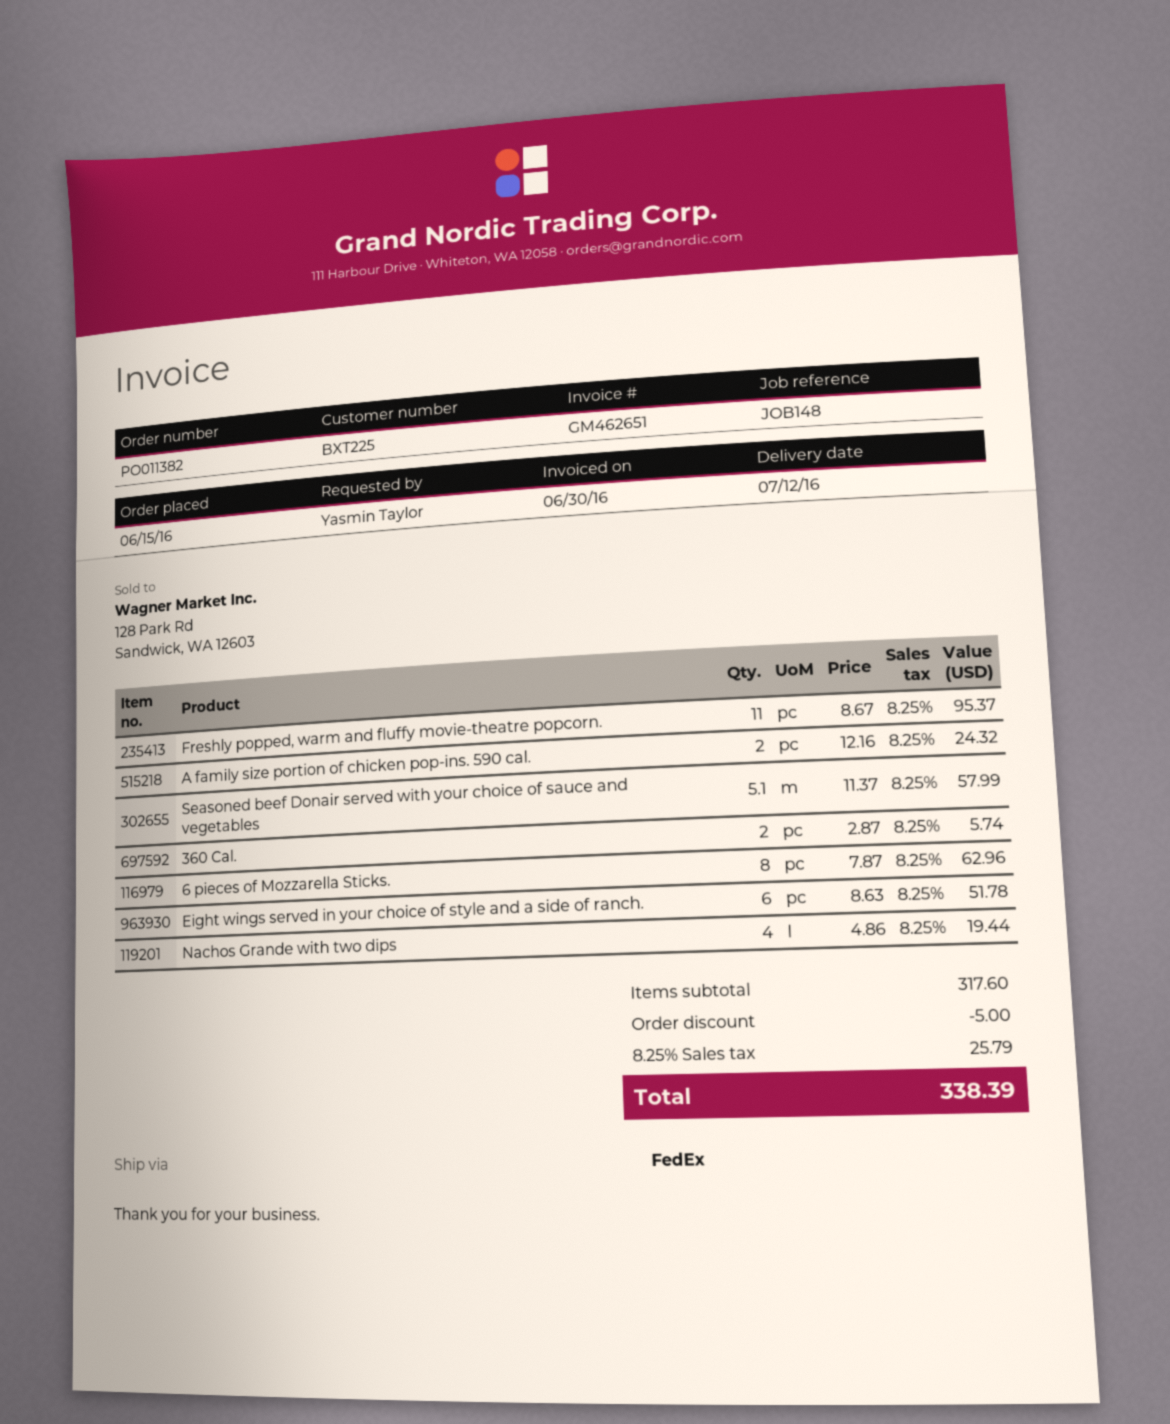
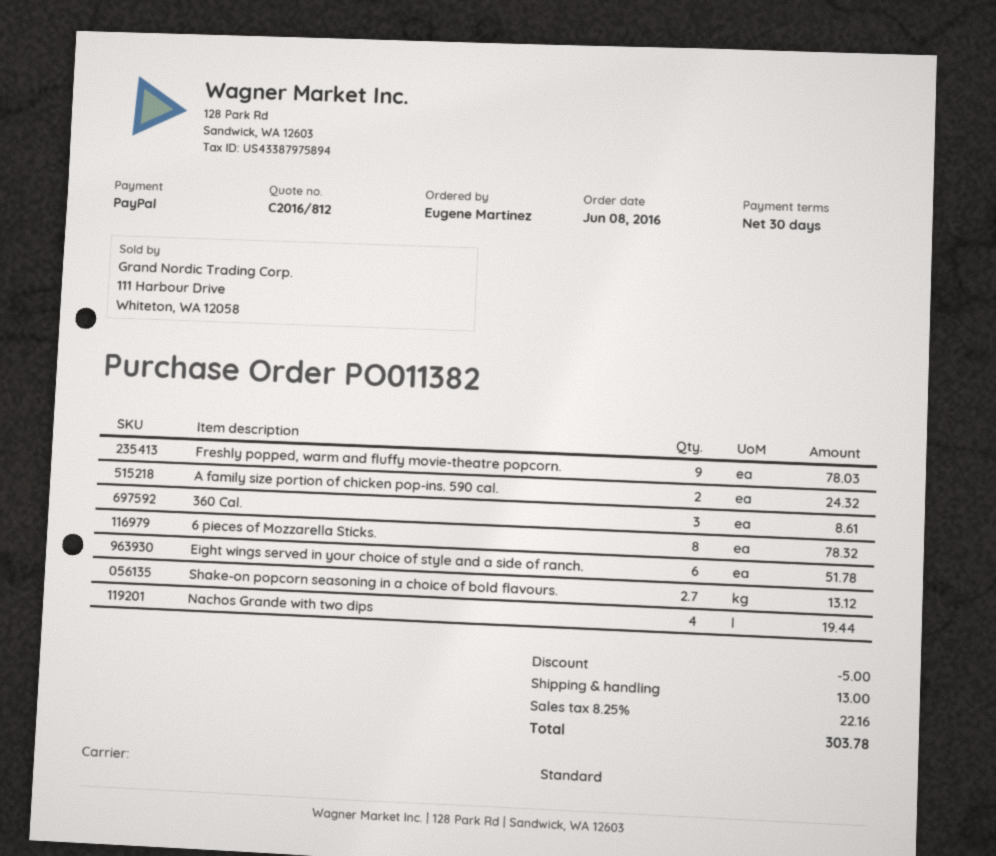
order date: 2016-06-15 -> 2016-06-08
ordered by: Yasmin Taylor -> Eugene Martinez
shipping method: FedEx -> standard
Freshly popped, warm and fluffy movie-theatre popcorn.: 11 for 95.37 -> 9 for 78.03
Seasoned beef Donair served with your choice of sauce and vegetables: 5.1 for 57.99 -> none
360 Cal.: 2 for 5.74 -> 3 for 8.61
6 pieces of Mozzarella Sticks.: 8 for 62.96 -> 8 for 78.32
Shake-on popcorn seasoning in a choice of bold flavours.: none -> 2.7 for 13.12
shipping: none -> 13.00
tax: 8.25% = 25.79 -> 8.25% = 22.16
total: 338.39 -> 303.78

